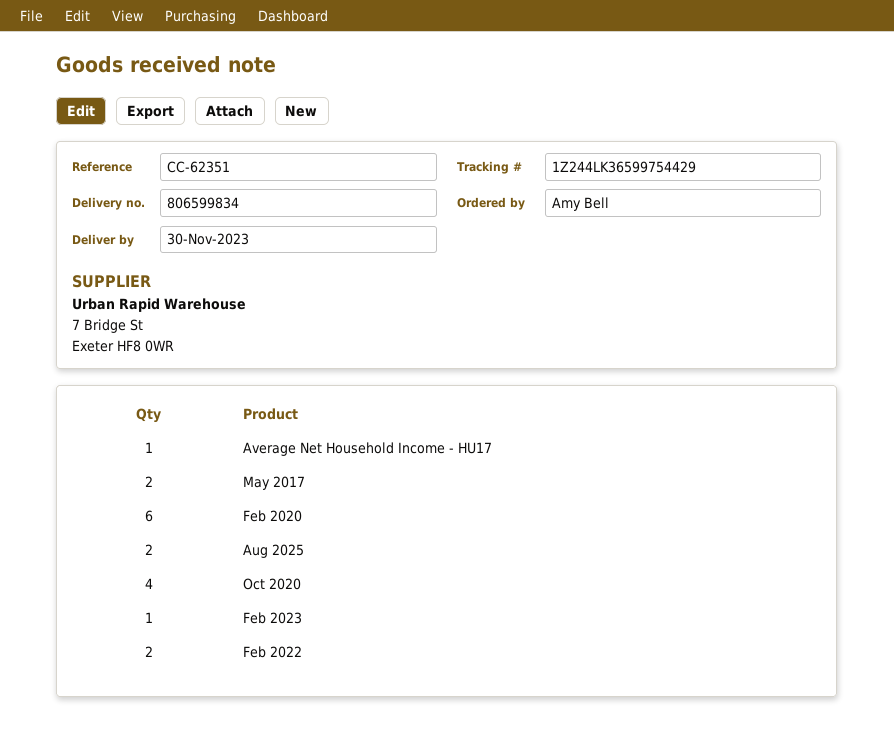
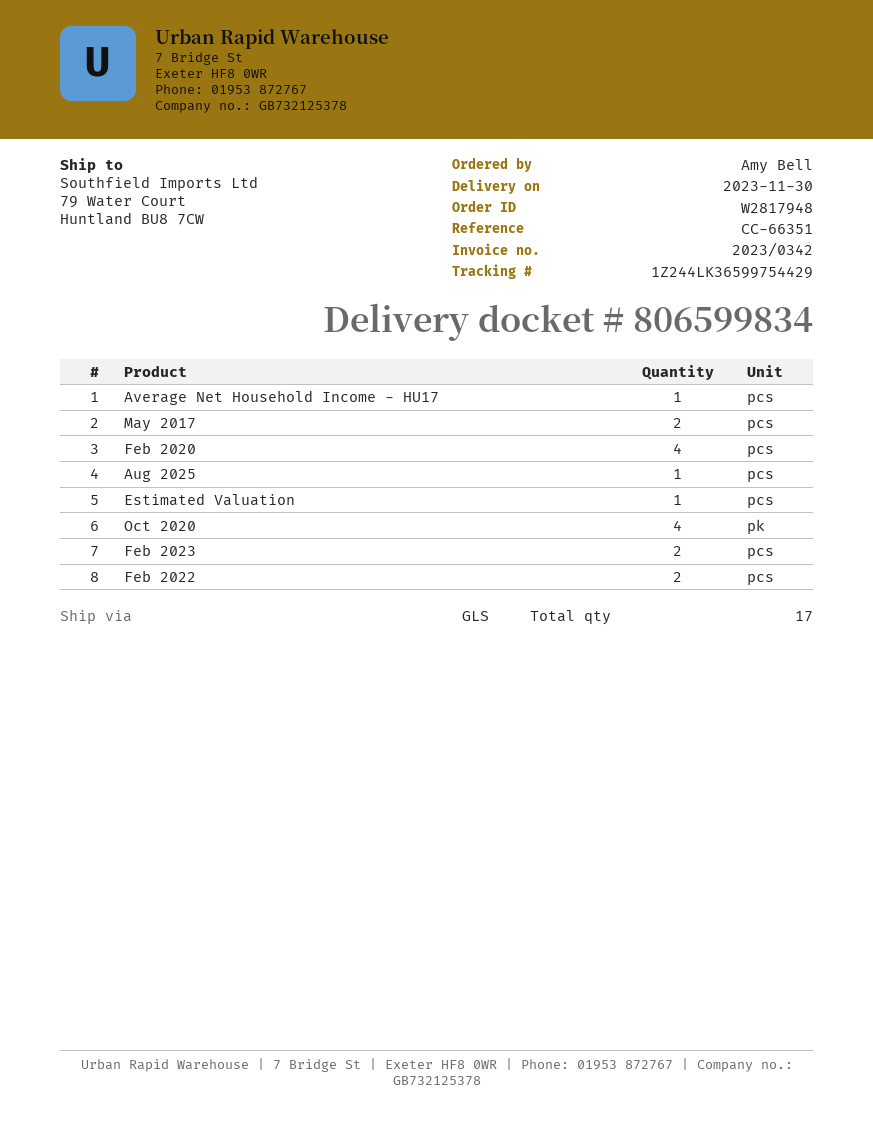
reference: CC-62351 -> CC-66351
Feb 2020: 6 -> 4
Aug 2025: 2 -> 1
Feb 2023: 1 -> 2
Estimated Valuation: none -> 1

